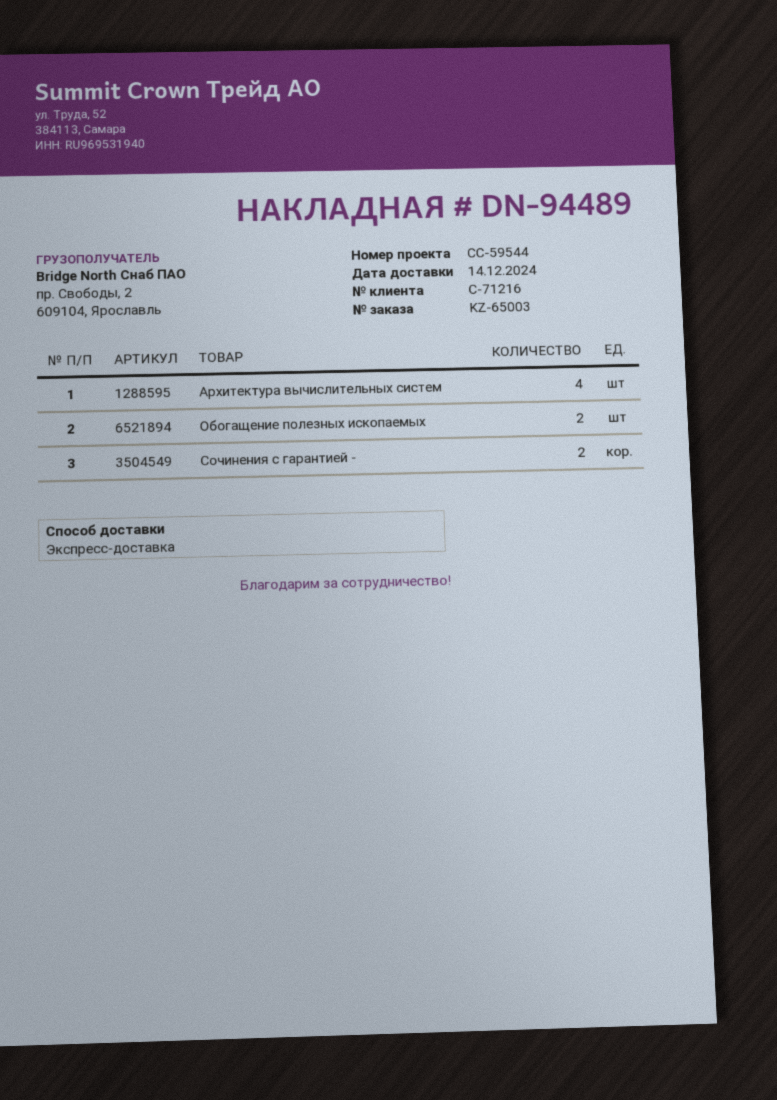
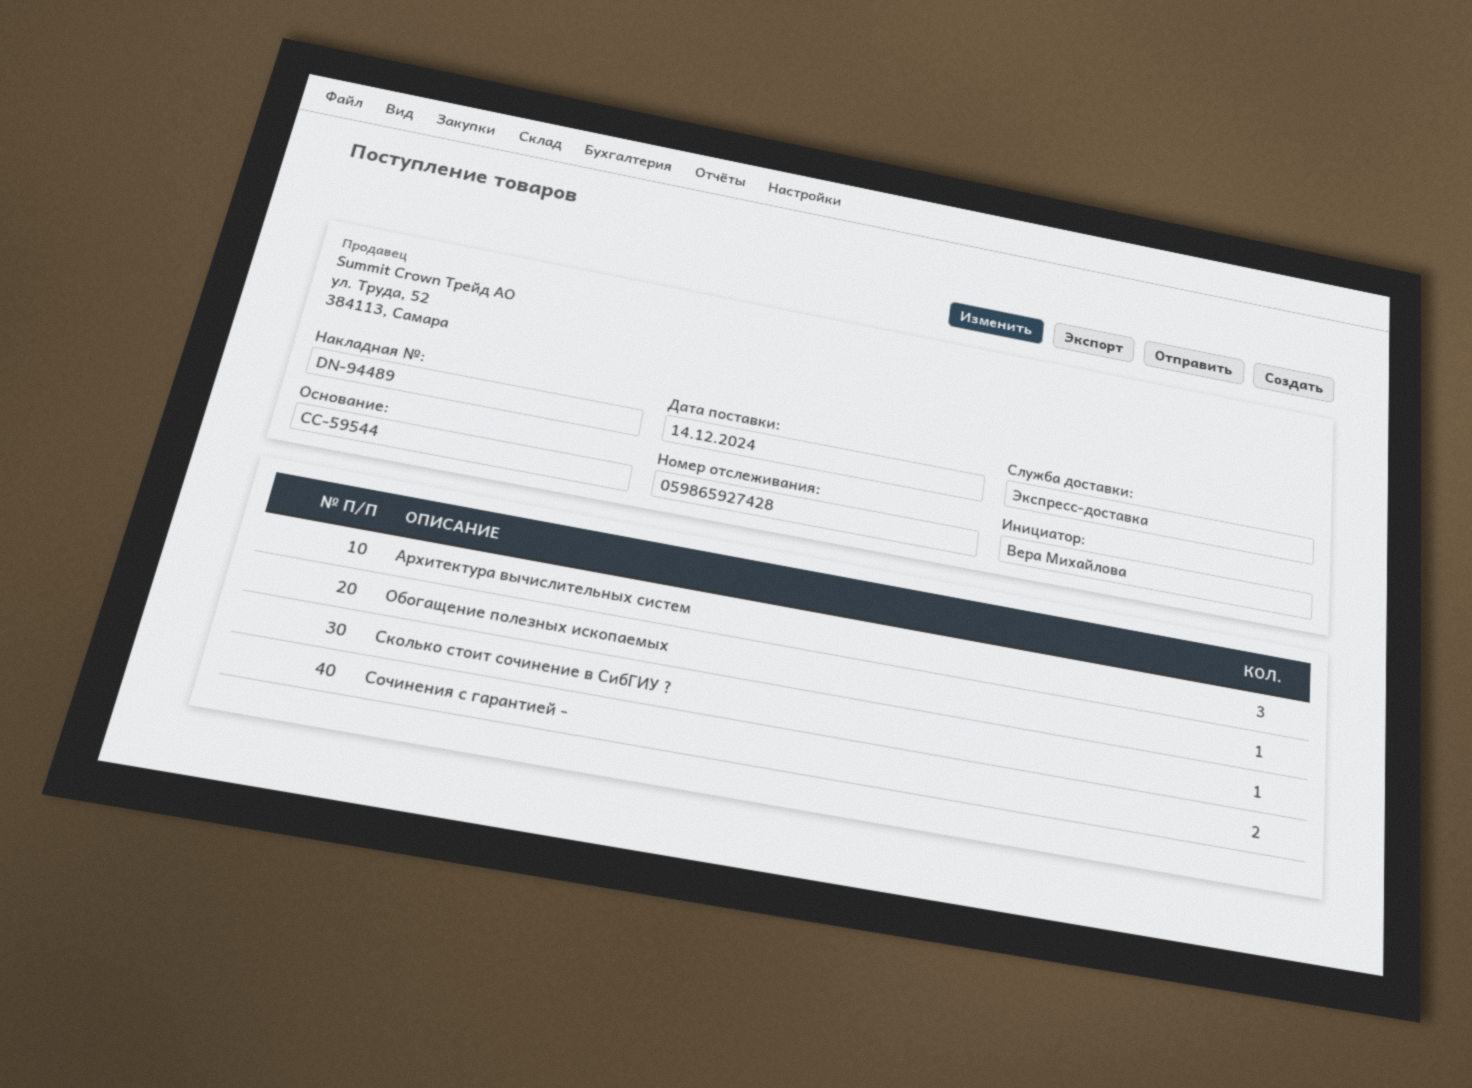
Архитектура вычислительных систем: 4 -> 3
Обогащение полезных ископаемых: 2 -> 1
Сколько стоит сочинение в СибГИУ ?: none -> 1

